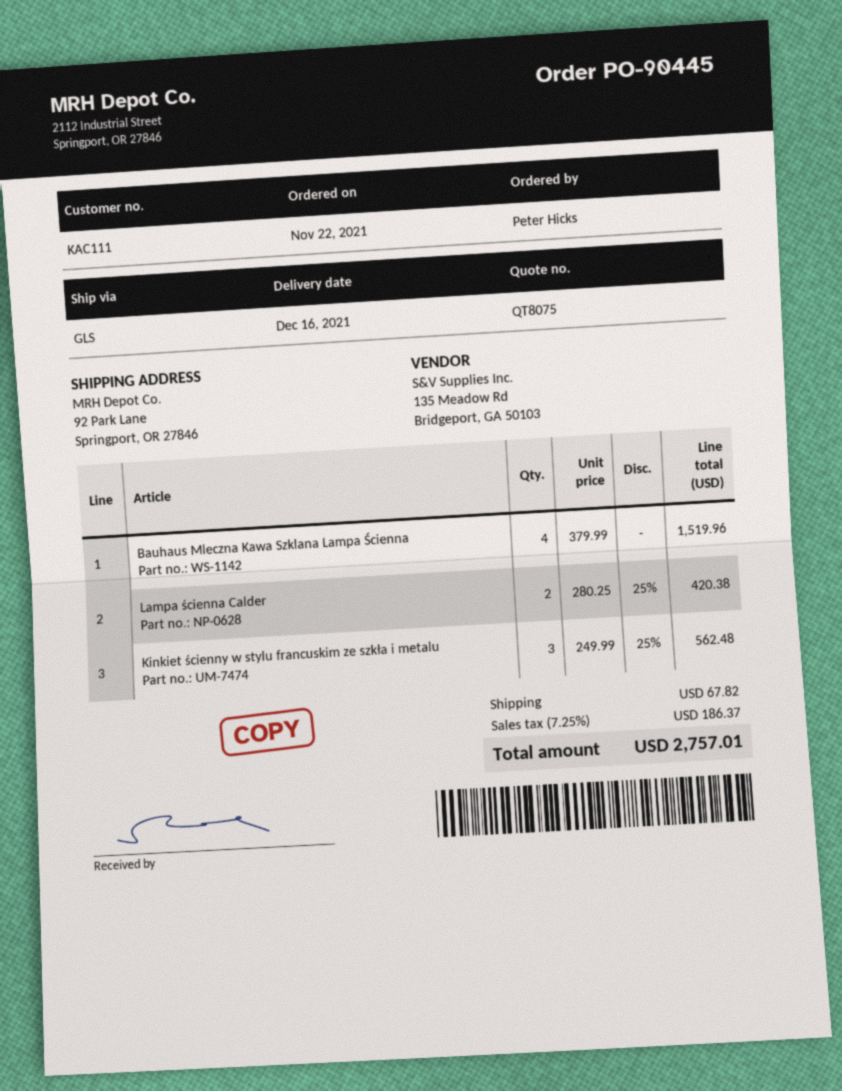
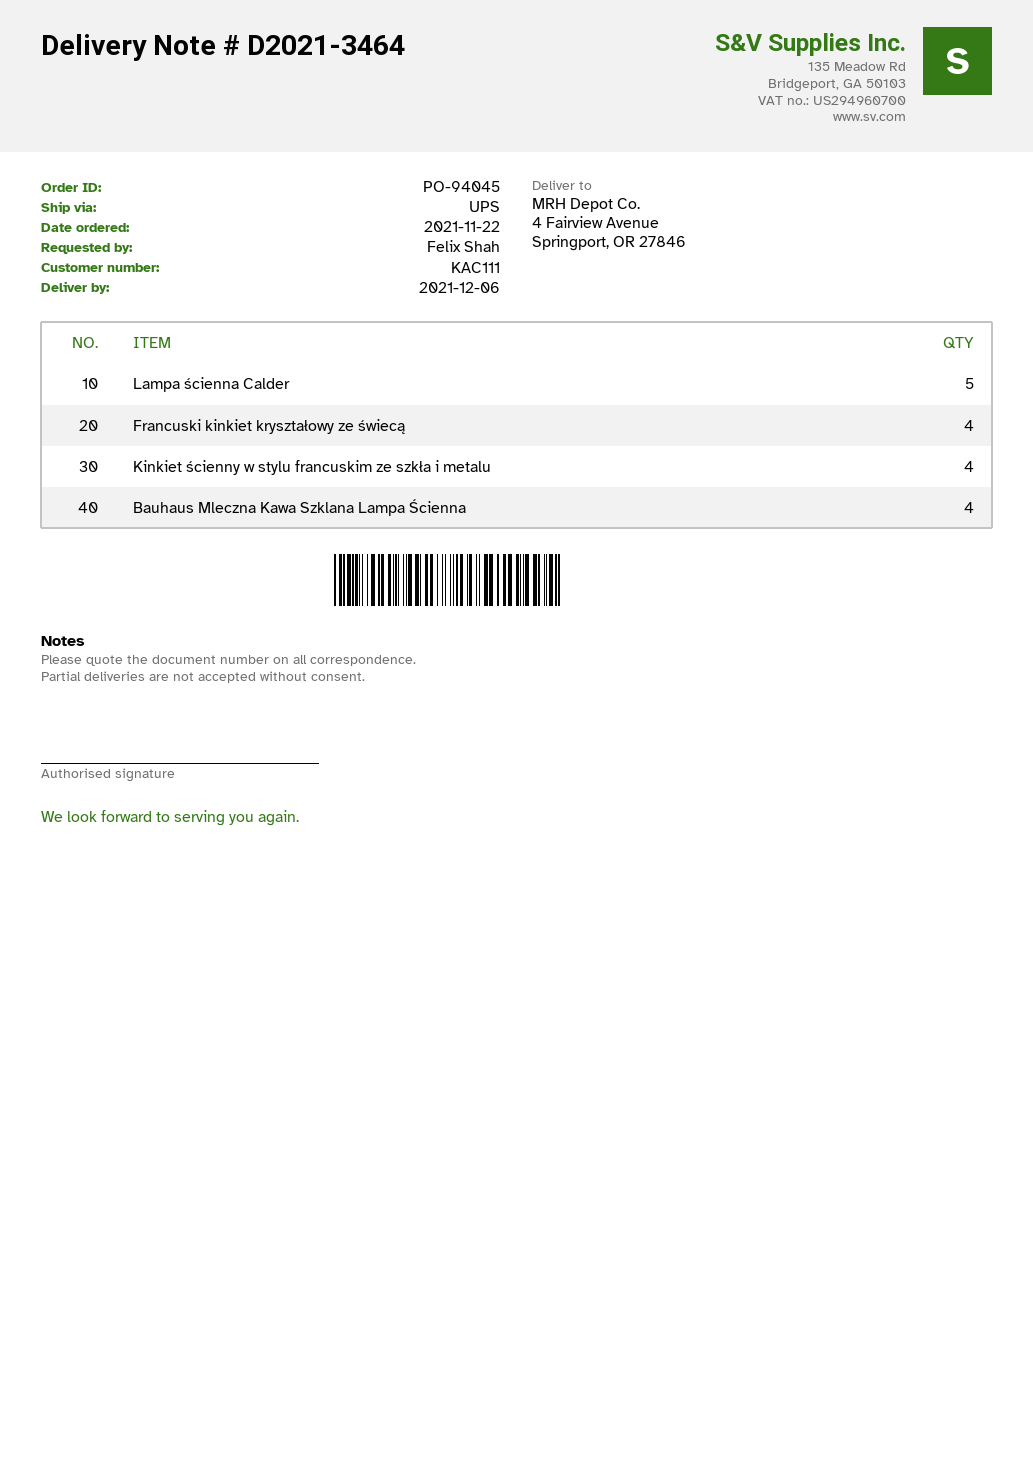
order number: PO-90445 -> PO-94045
delivery date: 2021-12-16 -> 2021-12-06
ordered by: Peter Hicks -> Felix Shah
shipping method: GLS -> UPS
ship to: 92 Park Lane, Springport, OR 27846 -> 4 Fairview Avenue, Springport, OR 27846
Lampa ścienna Calder: 2 -> 5
Kinkiet ścienny w stylu francuskim ze szkła i metalu: 3 -> 4
Francuski kinkiet kryształowy ze świecą: none -> 4

